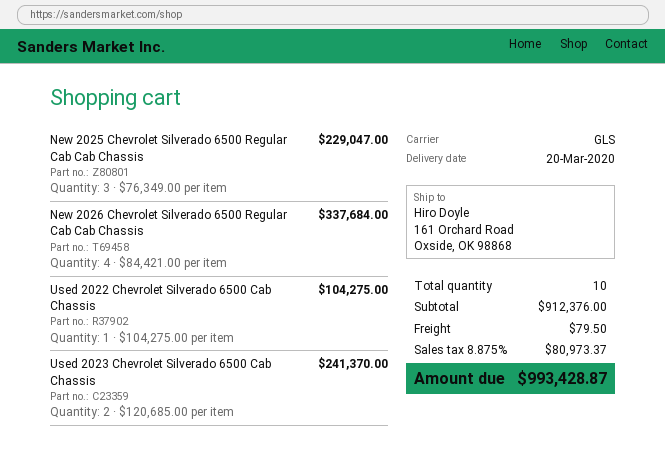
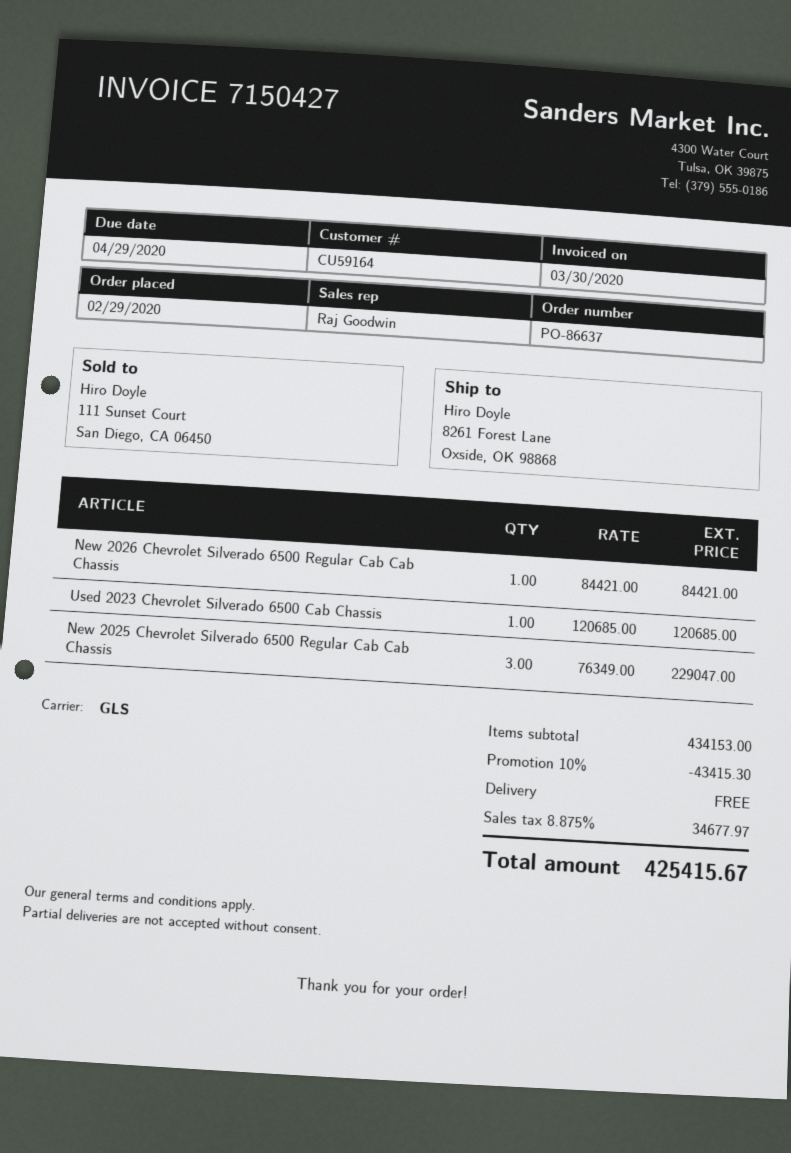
ship to: 161 Orchard Road, Oxside, OK 98868 -> 8261 Forest Lane, Oxside, OK 98868
New 2026 Chevrolet Silverado 6500 Regular Cab Cab Chassis: 4 x 84421.00 = 337684.00 -> 1 x 84421.00 = 84421.00
Used 2022 Chevrolet Silverado 6500 Cab Chassis: 1 x 104275.00 = 104275.00 -> none
Used 2023 Chevrolet Silverado 6500 Cab Chassis: 2 x 120685.00 = 241370.00 -> 1 x 120685.00 = 120685.00
subtotal: 912376.00 -> 434153.00
discount: none -> 10% = 43415.30
shipping: 79.50 -> 0.00
tax: 8.875% = 80973.37 -> 8.875% = 34677.97
total: 993428.87 -> 425415.67

